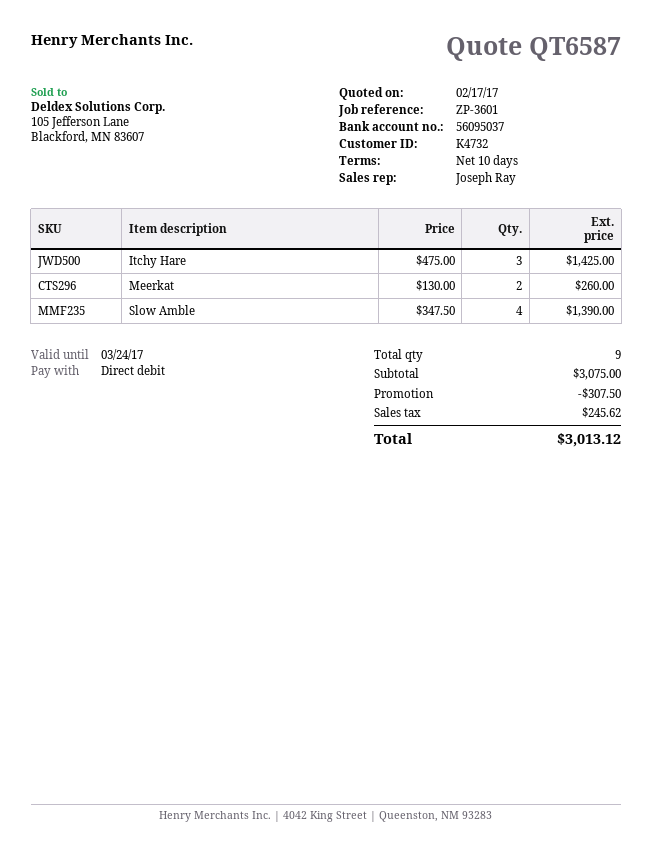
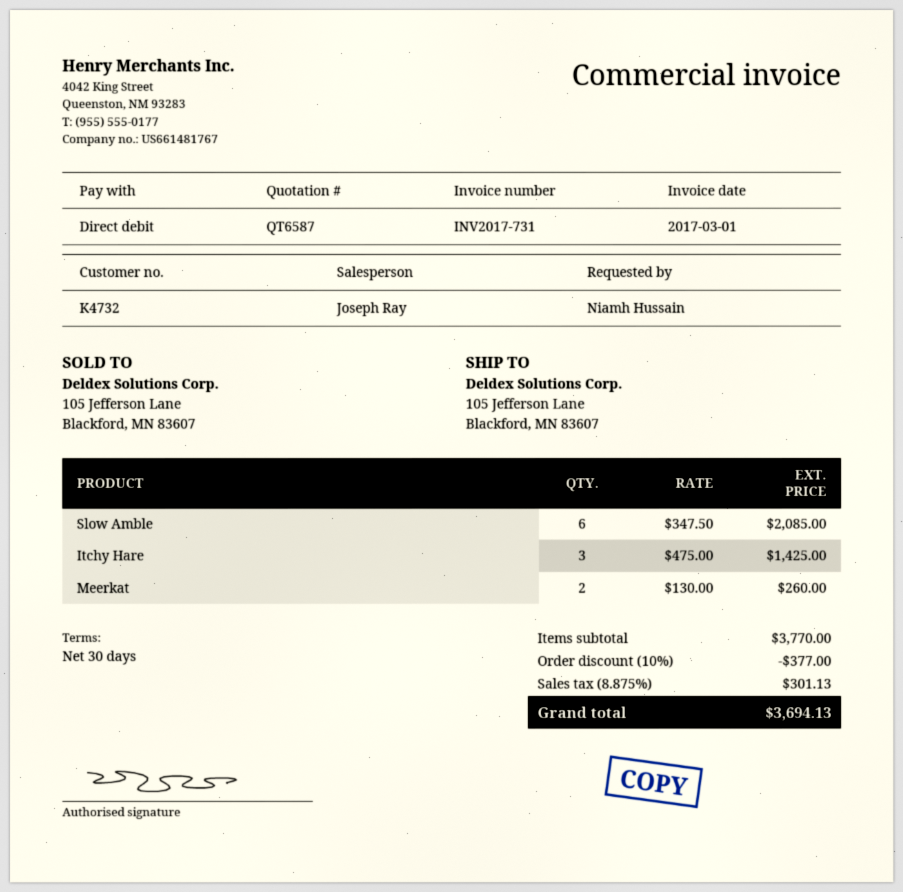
payment terms: 10 days -> 30 days
Slow Amble: 4 x 347.50 = 1390.00 -> 6 x 347.50 = 2085.00
subtotal: 3075.00 -> 3770.00
discount: 307.50 -> 377.00
tax: 245.62 -> 301.13
total: 3013.12 -> 3694.13

